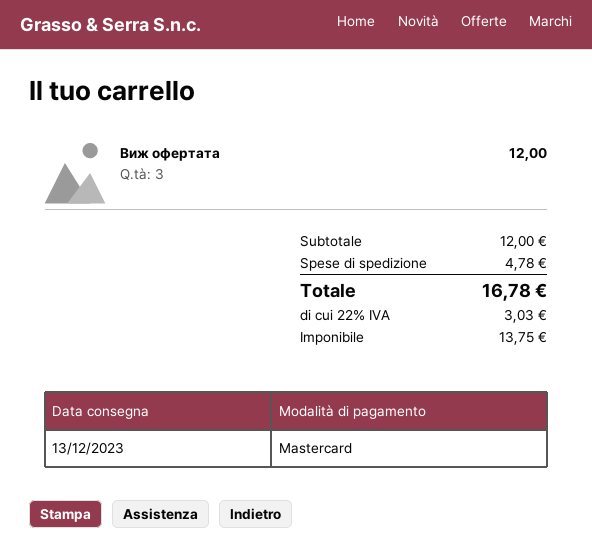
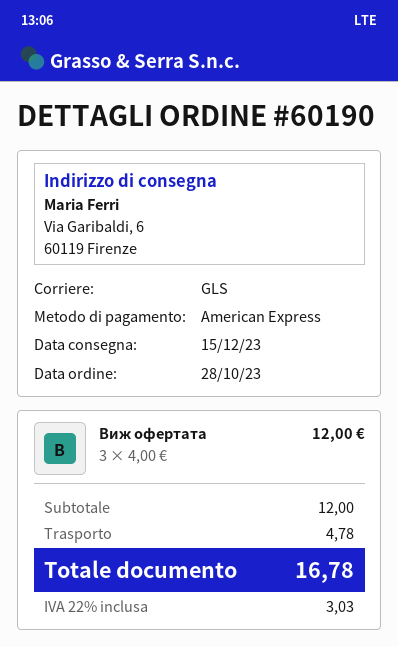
delivery date: 2023-12-13 -> 2023-12-15
payment method: Mastercard -> American Express

